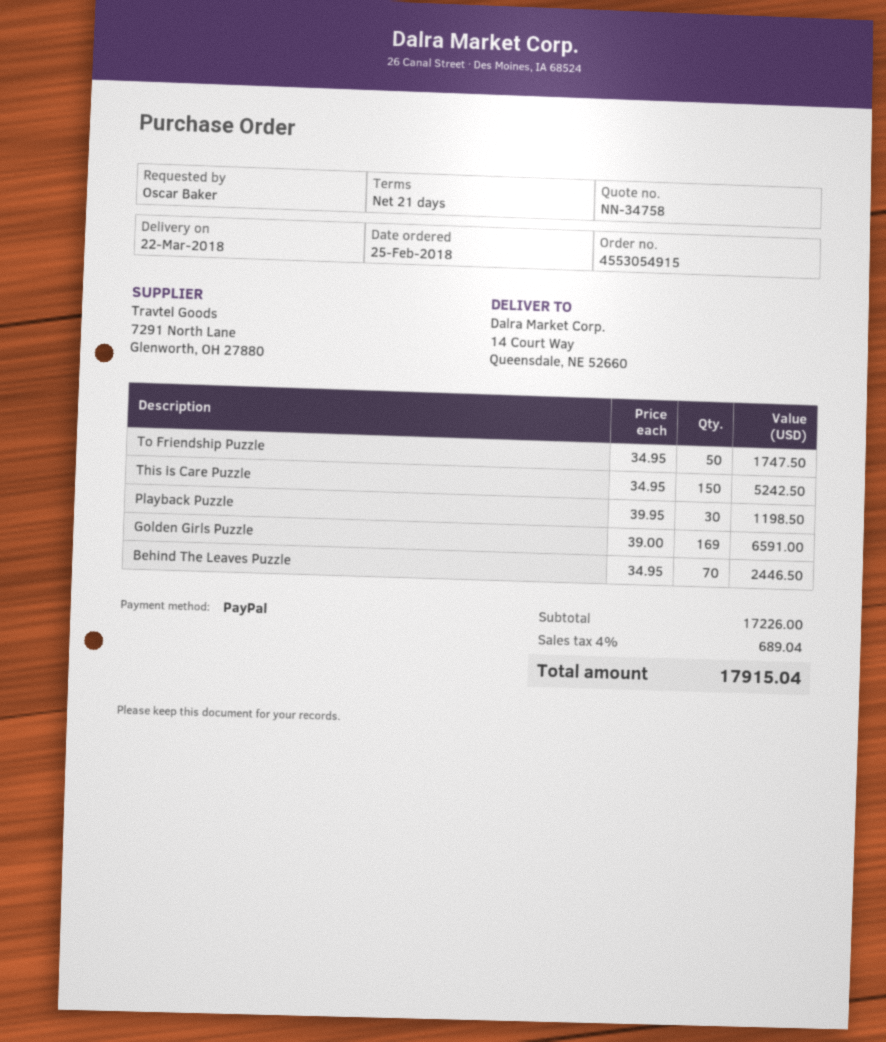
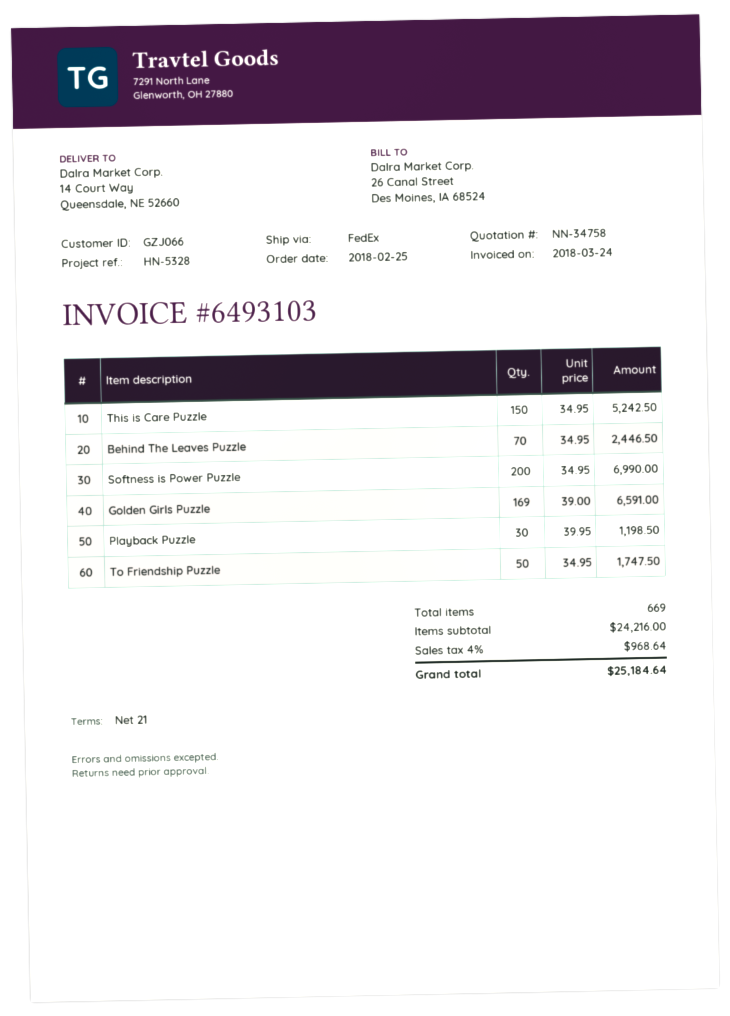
Softness is Power Puzzle: none -> 200 x 34.95 = 6990.00
subtotal: 17226.00 -> 24216.00
tax: 4% = 689.04 -> 4% = 968.64
total: 17915.04 -> 25184.64

